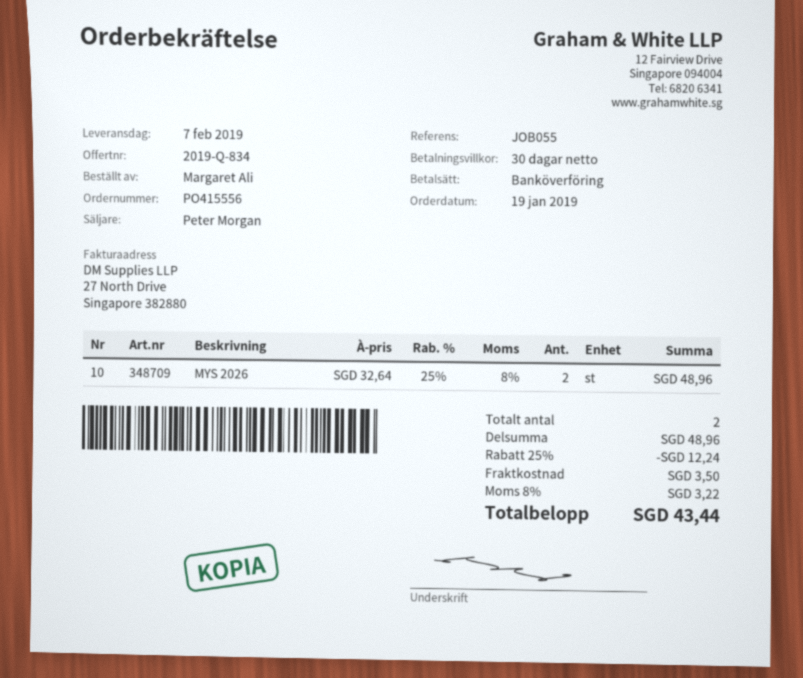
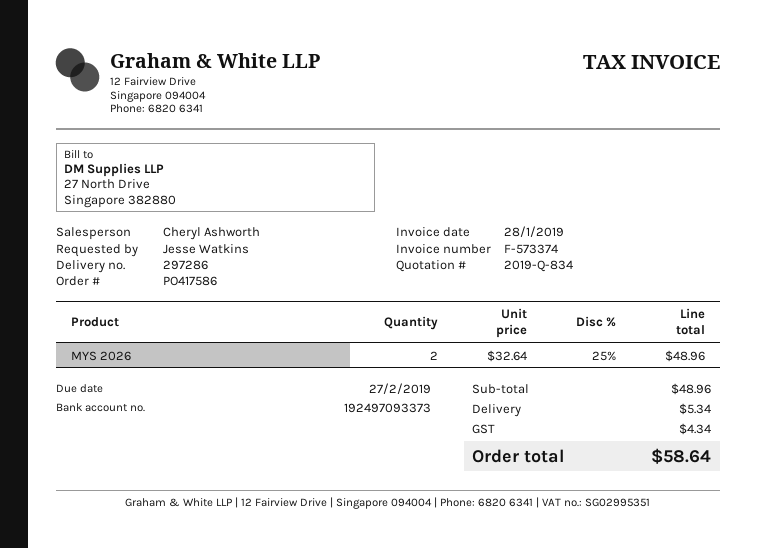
order number: PO415556 -> PO417586
ordered by: Margaret Ali -> Jesse Watkins
sales rep: Peter Morgan -> Cheryl Ashworth
discount: 25% = 12.24 -> none
shipping: 3.50 -> 5.34
tax: 3.22 -> 4.34
total: 43.44 -> 58.64

